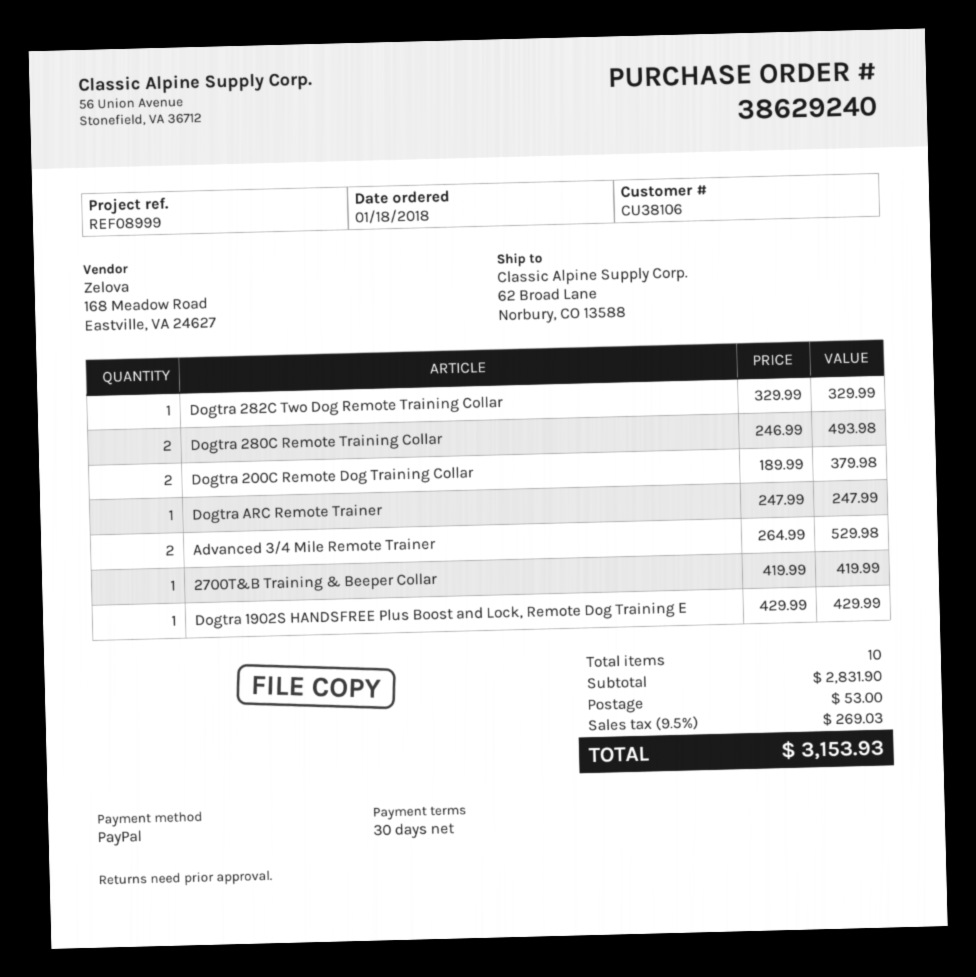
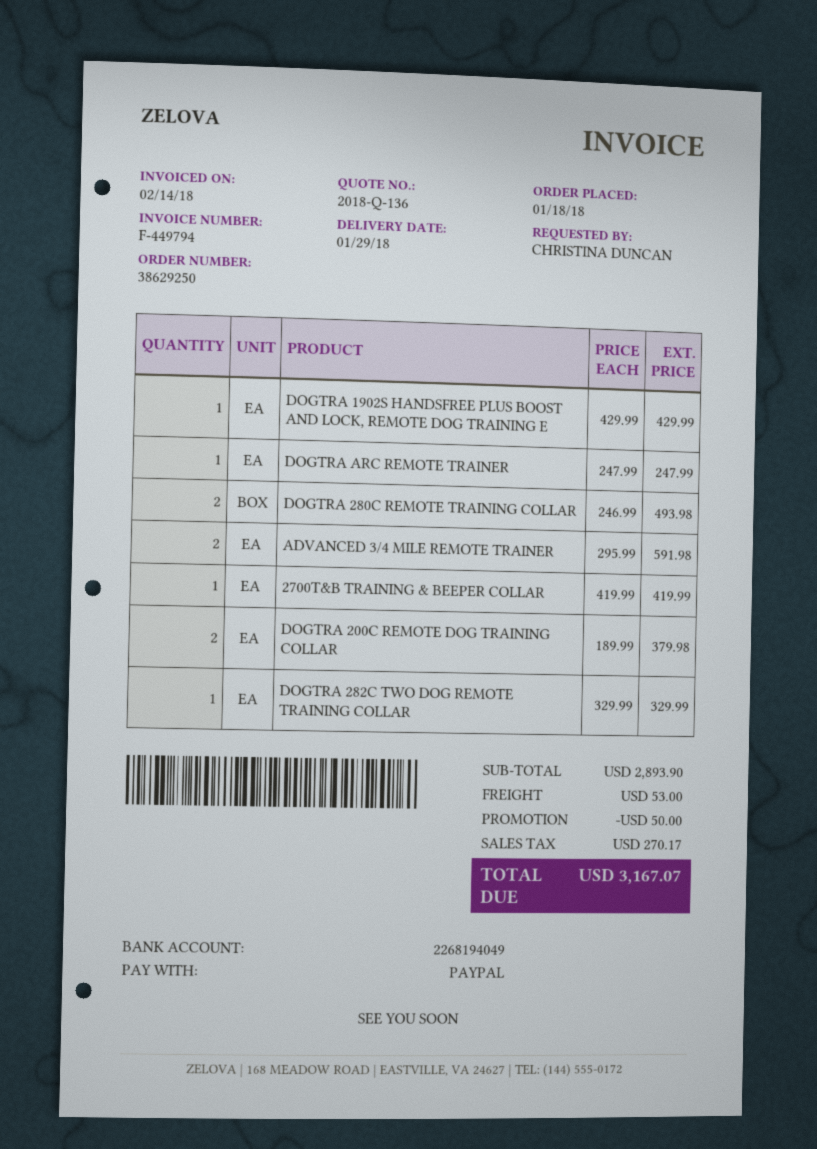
order number: 38629240 -> 38629250
Advanced 3/4 Mile Remote Trainer: 2 x 264.99 = 529.98 -> 2 x 295.99 = 591.98
subtotal: 2831.90 -> 2893.90
discount: none -> 50.00
tax: 269.03 -> 270.17
total: 3153.93 -> 3167.07

